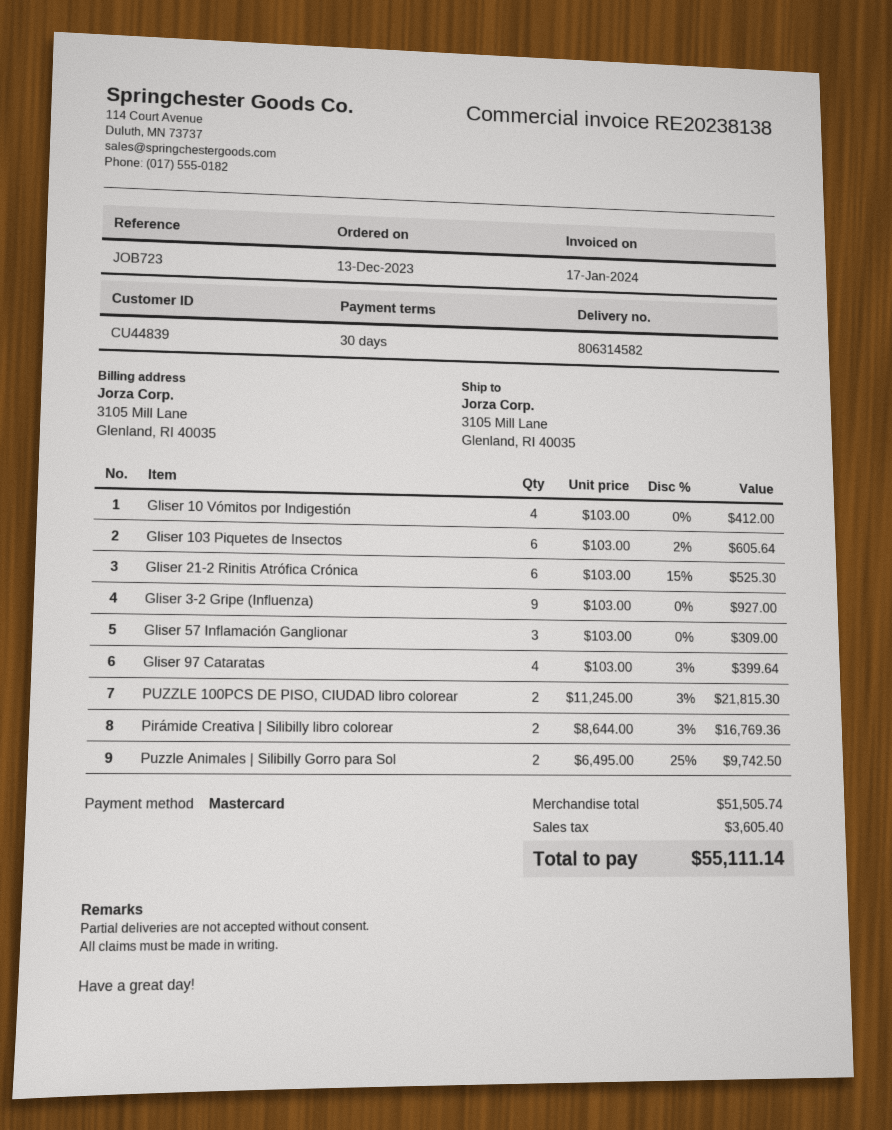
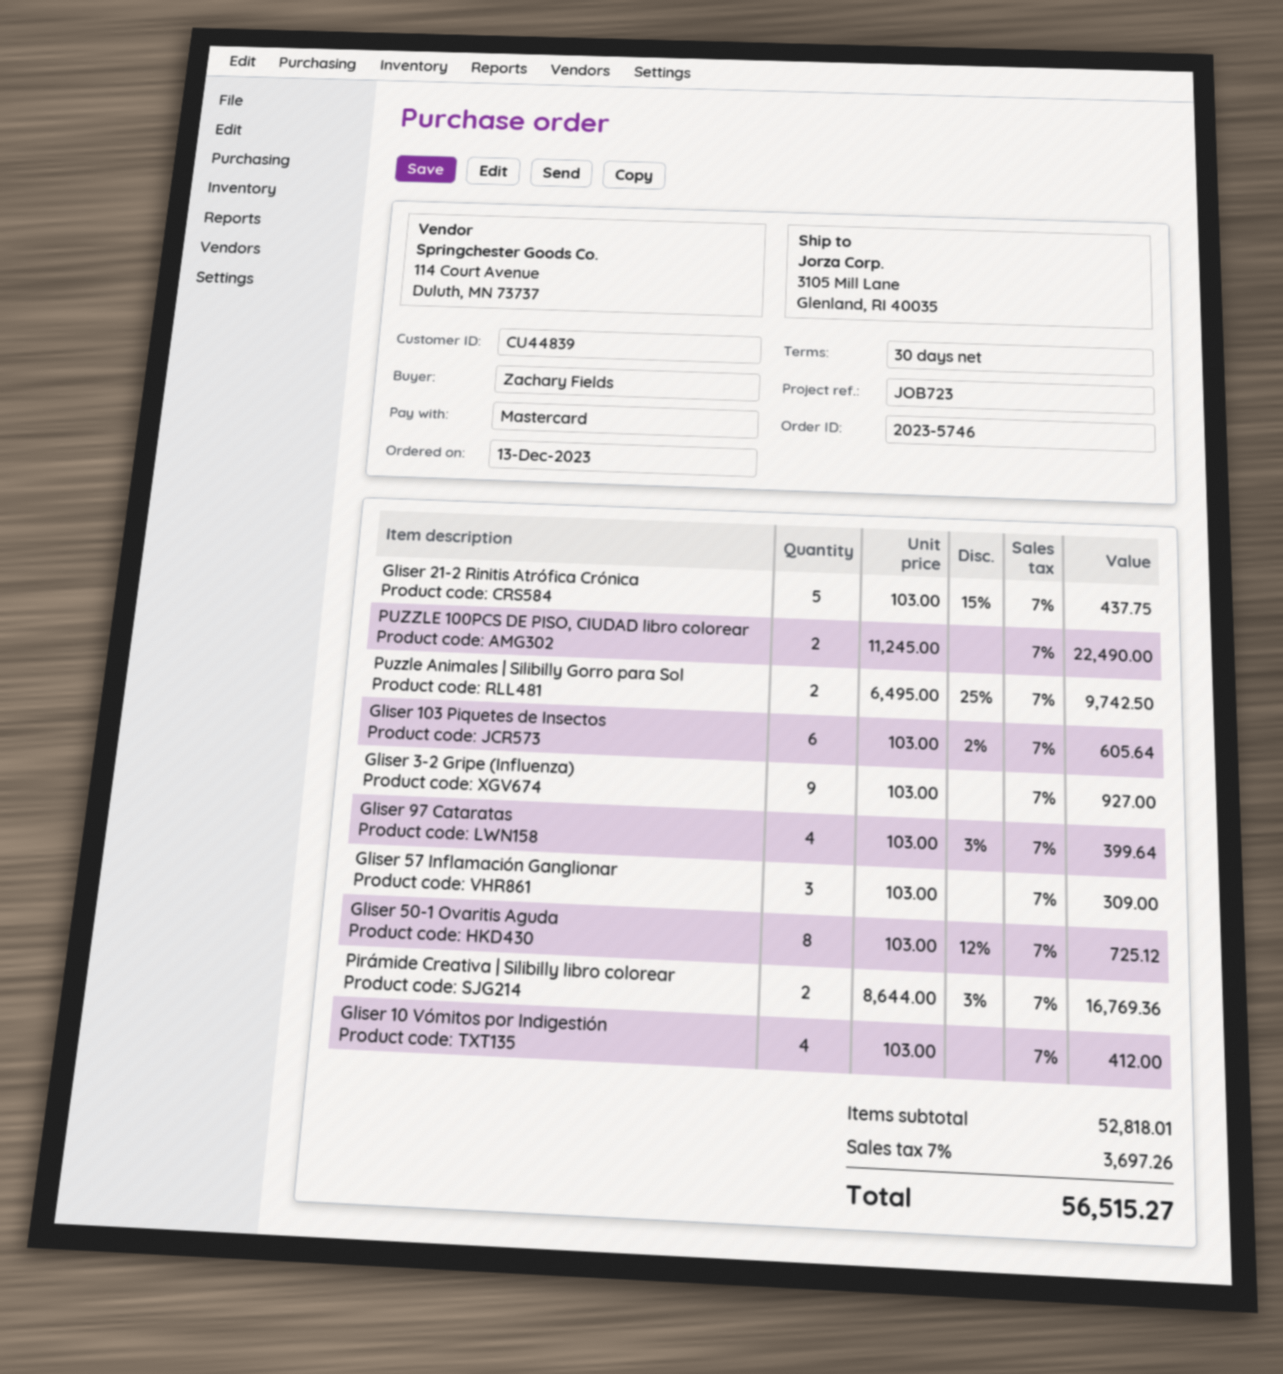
Gliser 21-2 Rinitis Atrófica Crónica: 6 x 103.00 - 15% = 525.30 -> 5 x 103.00 - 15% = 437.75
PUZZLE 100PCS DE PISO, CIUDAD libro colorear: 2 x 11245.00 - 3% = 21815.30 -> 2 x 11245.00 = 22490.00
Gliser 50-1 Ovaritis Aguda: none -> 8 x 103.00 - 12% = 725.12
subtotal: 51505.74 -> 52818.01
tax: 3605.40 -> 3697.26
total: 55111.14 -> 56515.27

